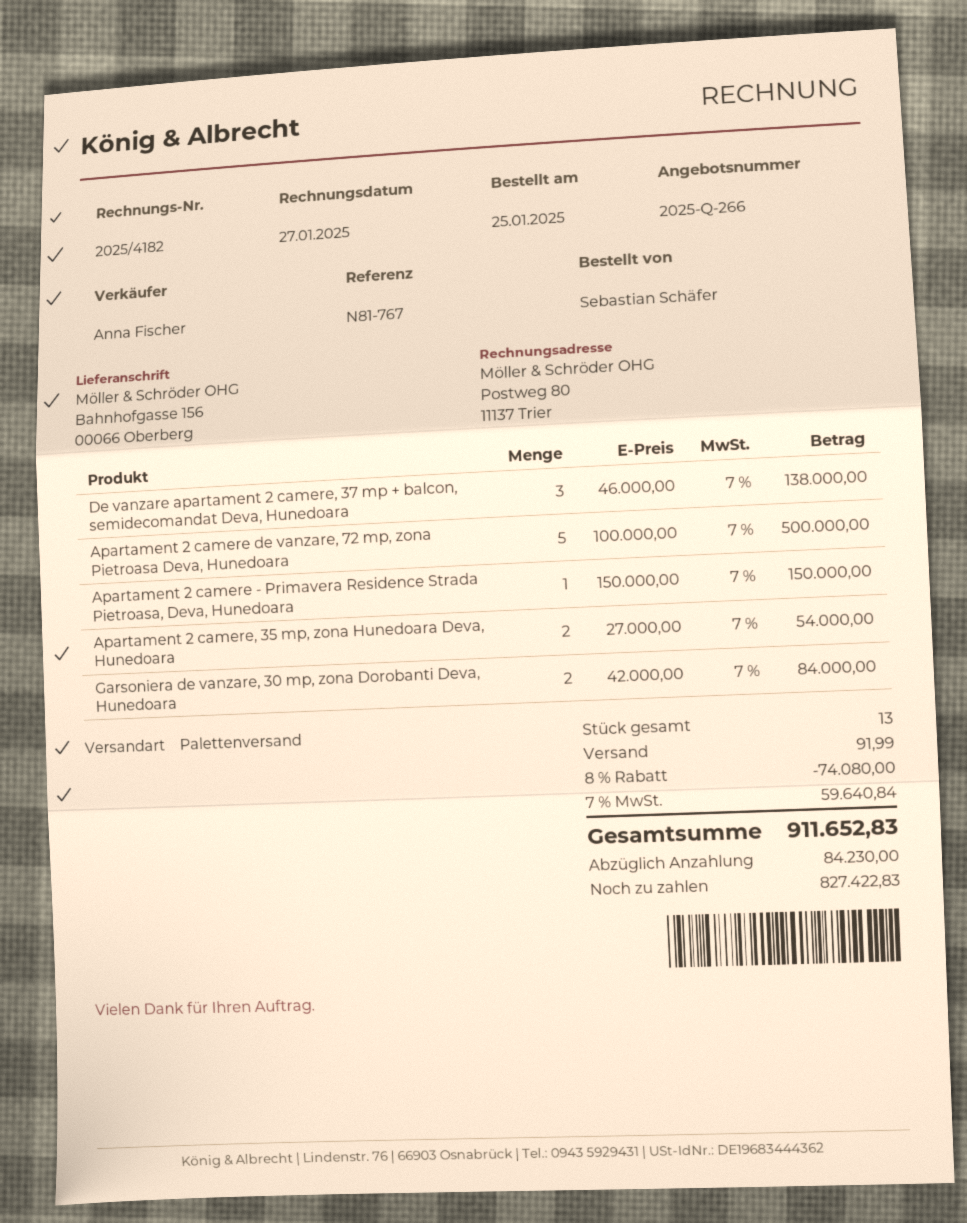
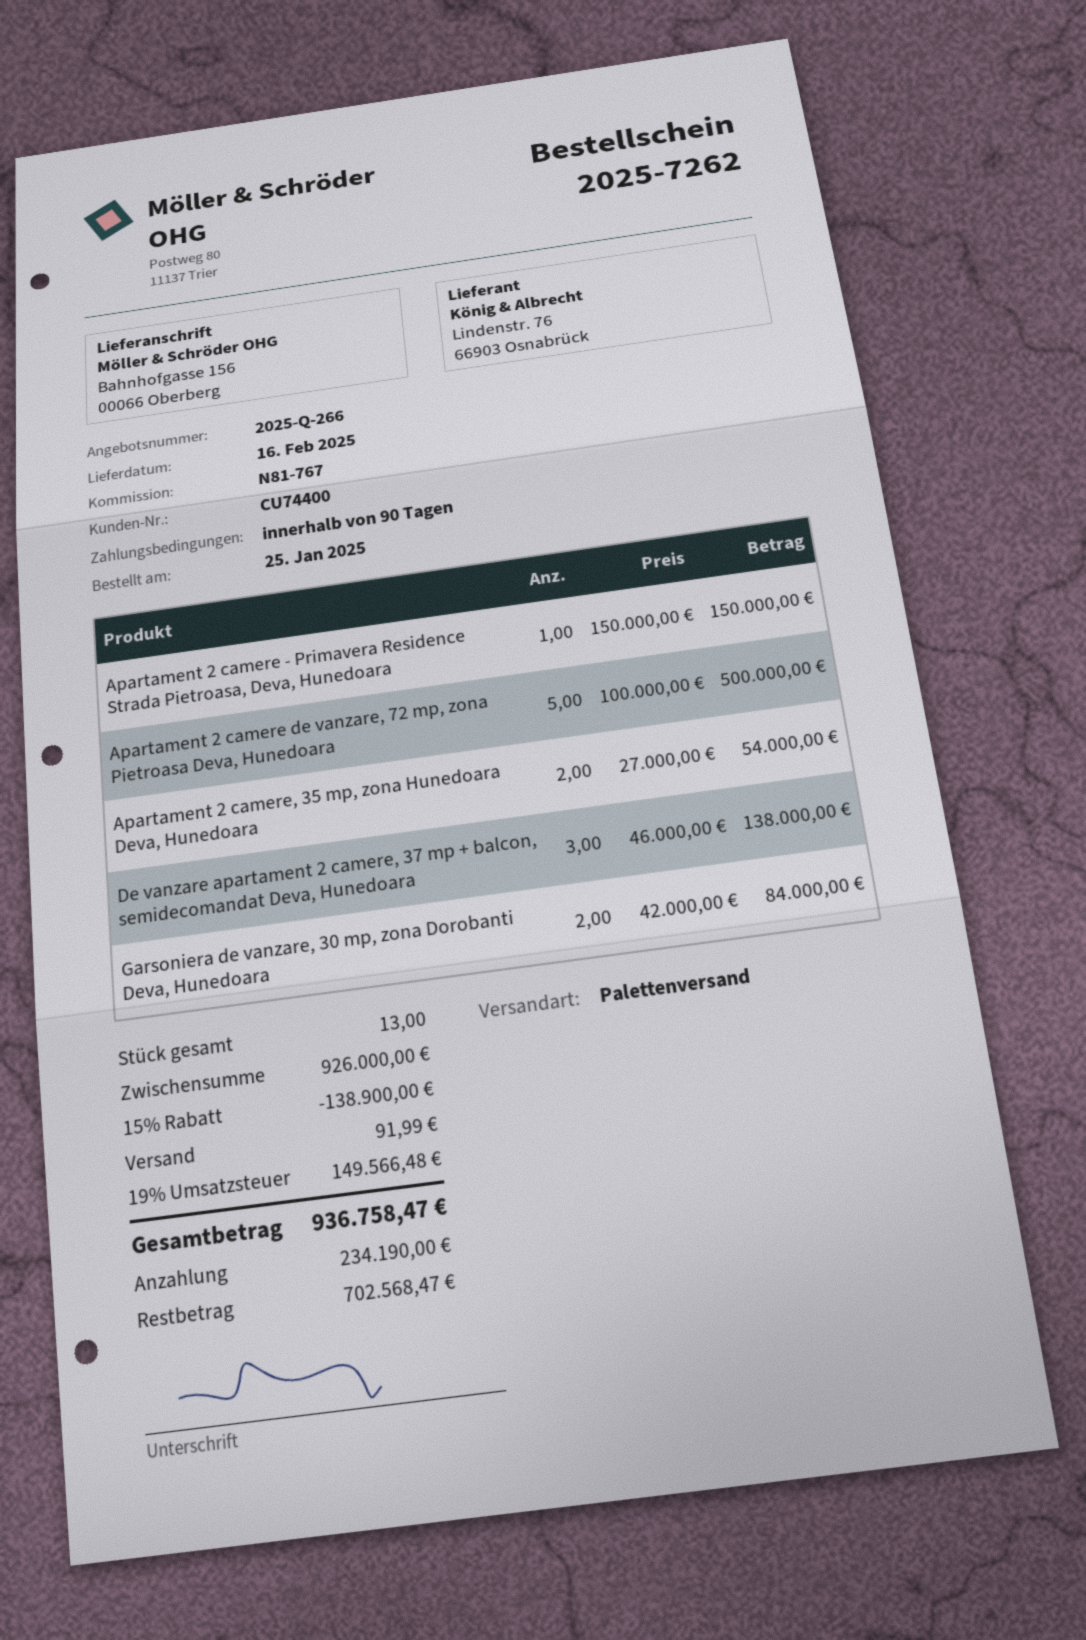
discount: 8% = 74080.00 -> 15% = 138900.00
tax: 7% = 59640.84 -> 19% = 149566.48
total: 911652.83 -> 936758.47
deposit: 84230.00 -> 234190.00
balance: 827422.83 -> 702568.47

